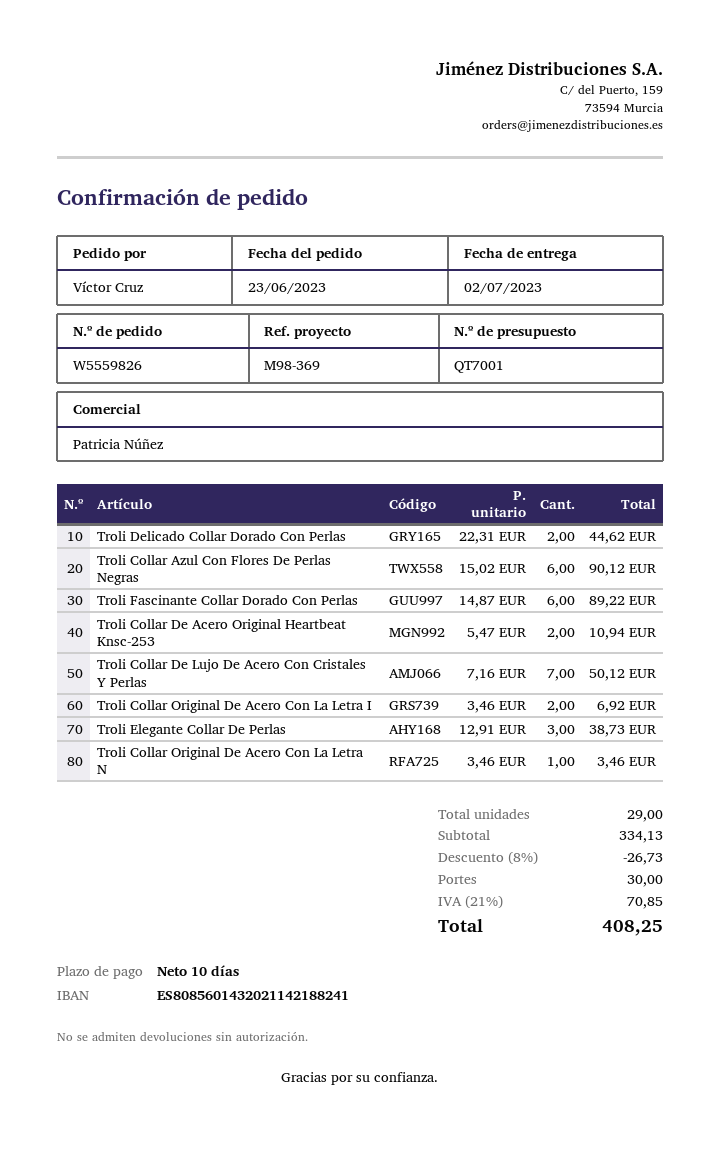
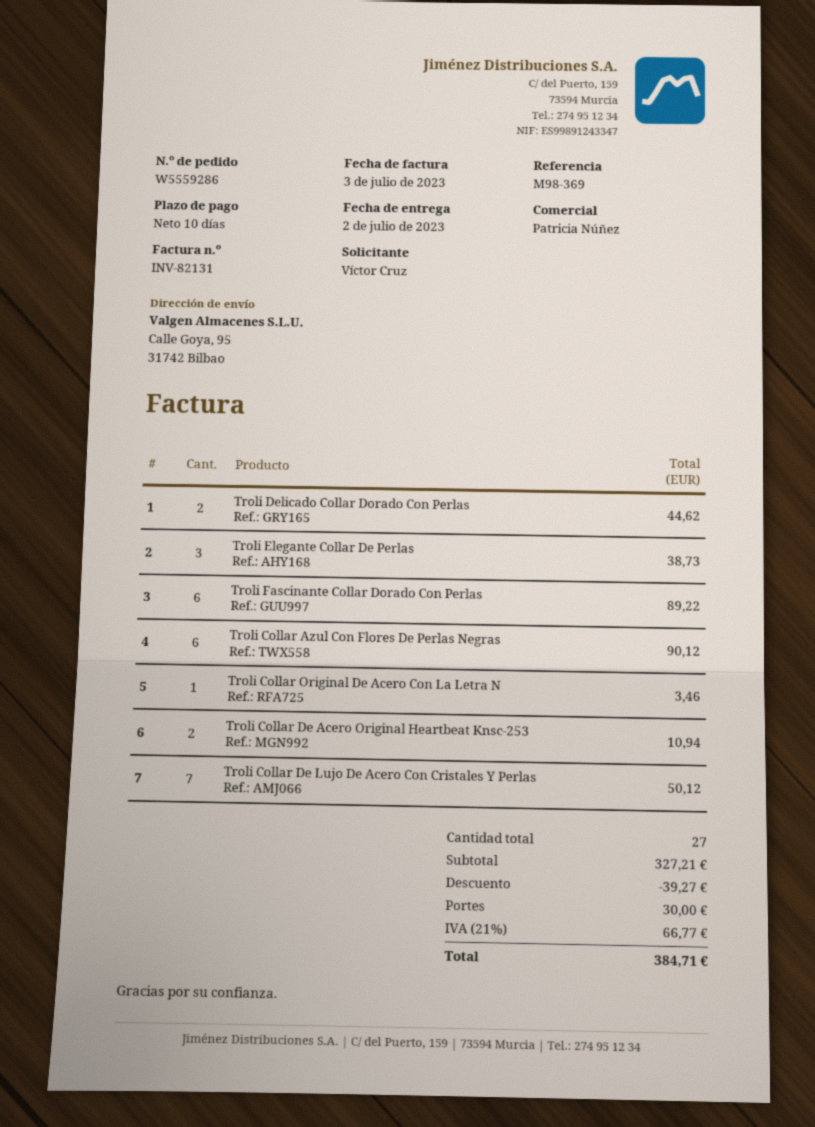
order number: W5559826 -> W5559286
Troli Collar Original De Acero Con La Letra I: 2 for 6.92 -> none
total quantity: 29 -> 27
subtotal: 334.13 -> 327.21
discount: 26.73 -> 39.27
tax: 21% = 70.85 -> 21% = 66.77
total: 408.25 -> 384.71

